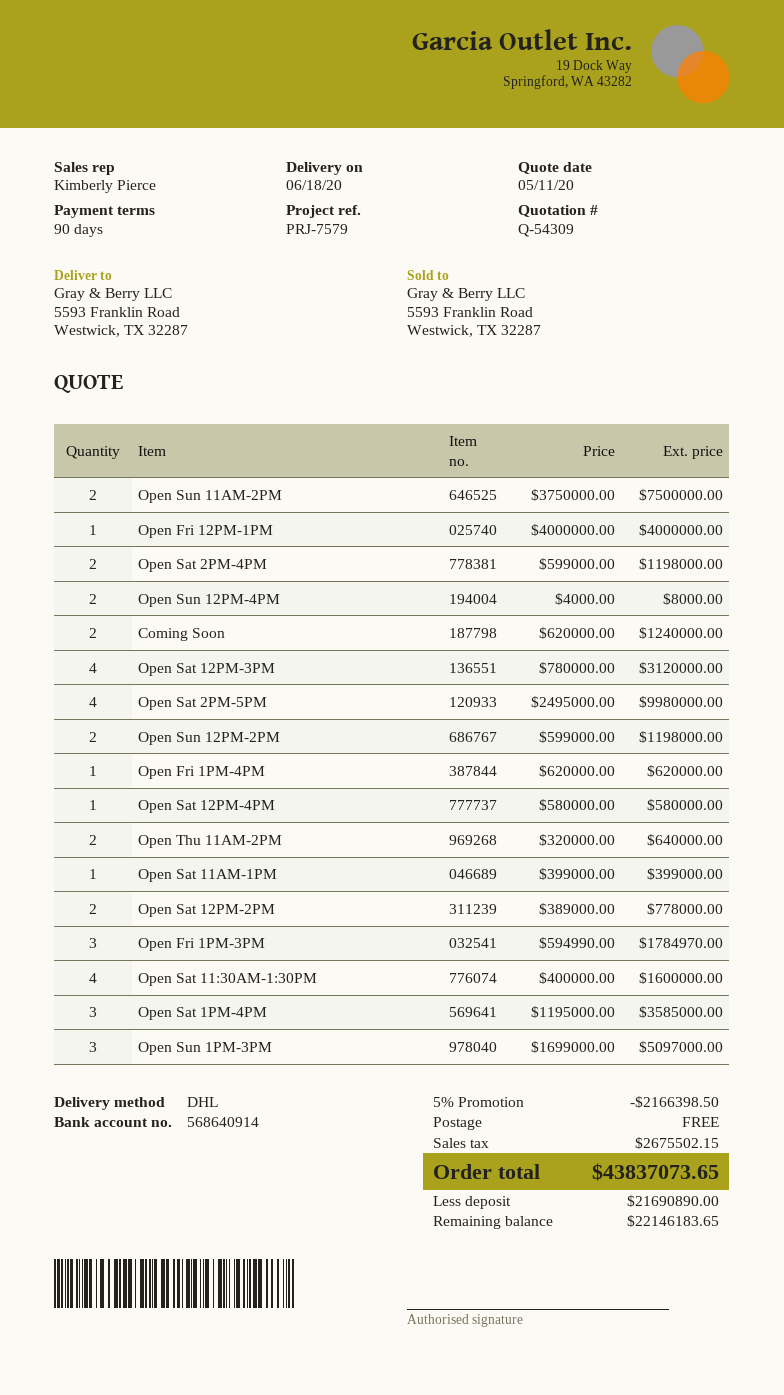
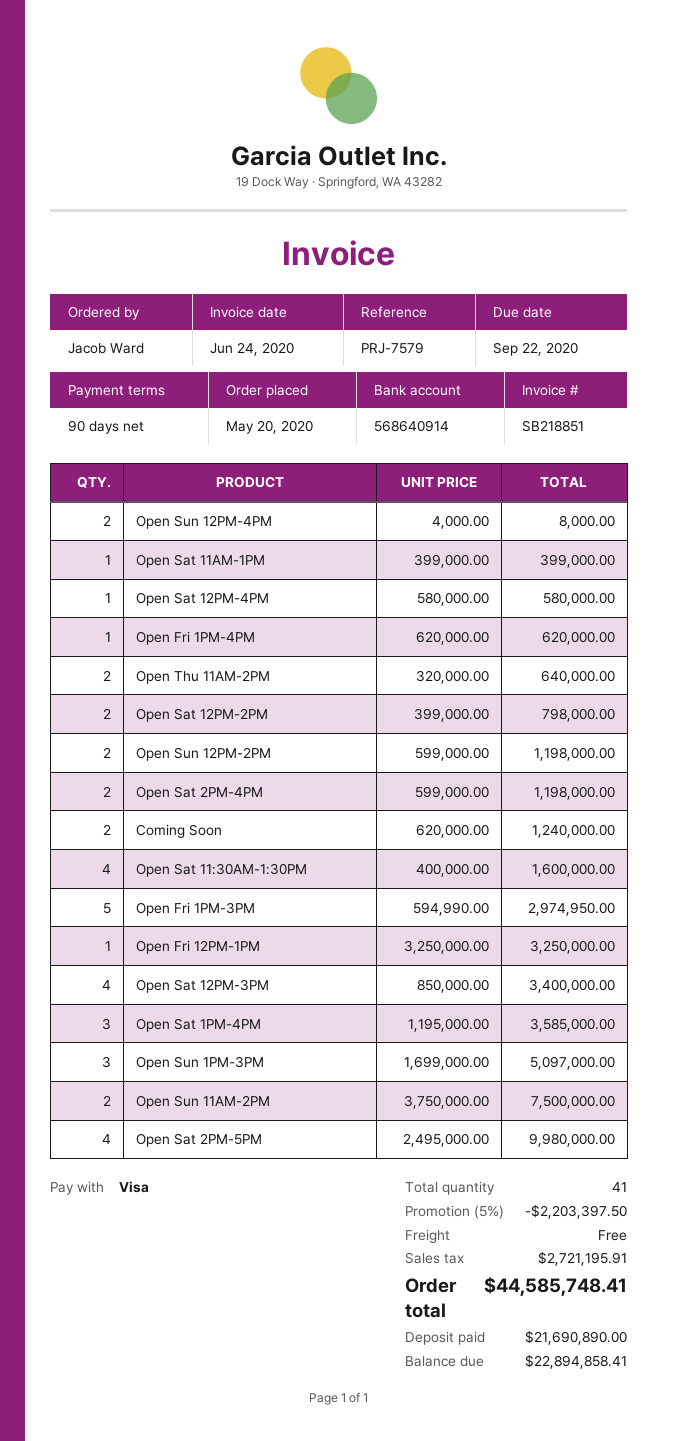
Open Fri 12PM-1PM: 1 x 4000000.00 = 4000000.00 -> 1 x 3250000.00 = 3250000.00
Open Sat 12PM-3PM: 4 x 780000.00 = 3120000.00 -> 4 x 850000.00 = 3400000.00
Open Sat 12PM-2PM: 2 x 389000.00 = 778000.00 -> 2 x 399000.00 = 798000.00
Open Fri 1PM-3PM: 3 x 594990.00 = 1784970.00 -> 5 x 594990.00 = 2974950.00
discount: 5% = 2166398.50 -> 5% = 2203397.50
tax: 2675502.15 -> 2721195.91
total: 43837073.65 -> 44585748.41
balance: 22146183.65 -> 22894858.41

